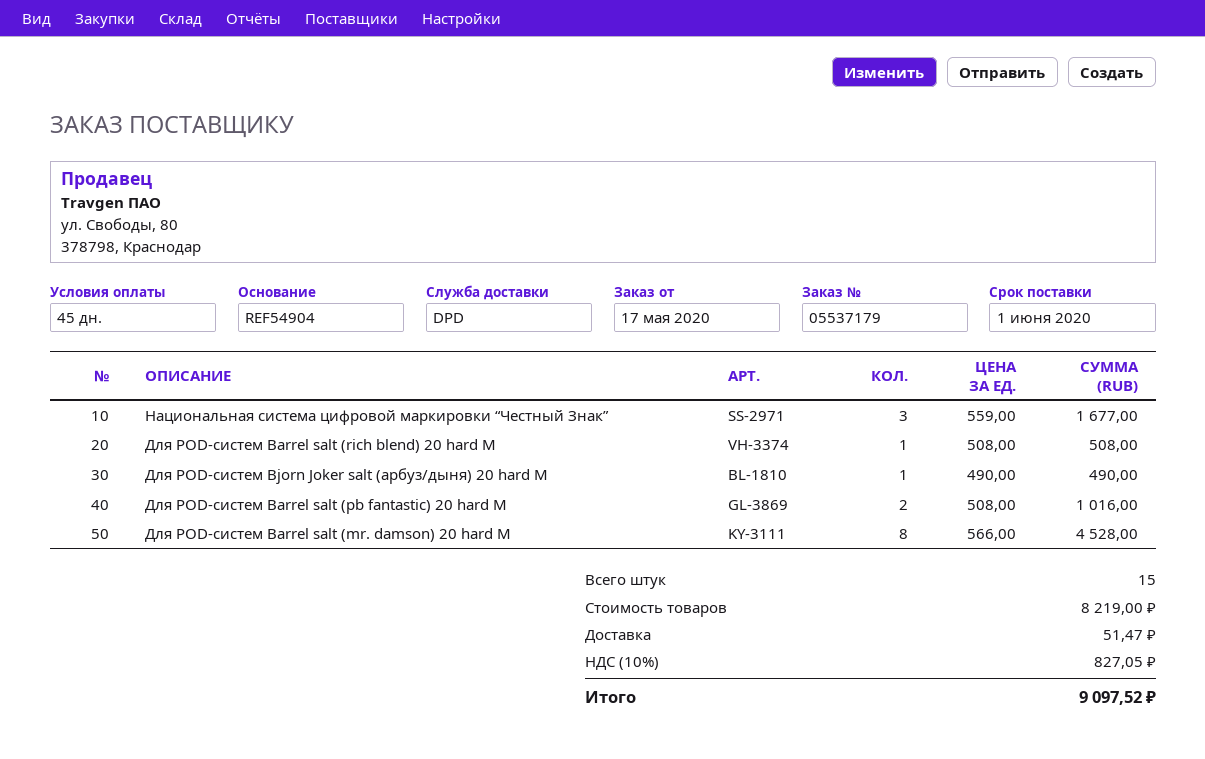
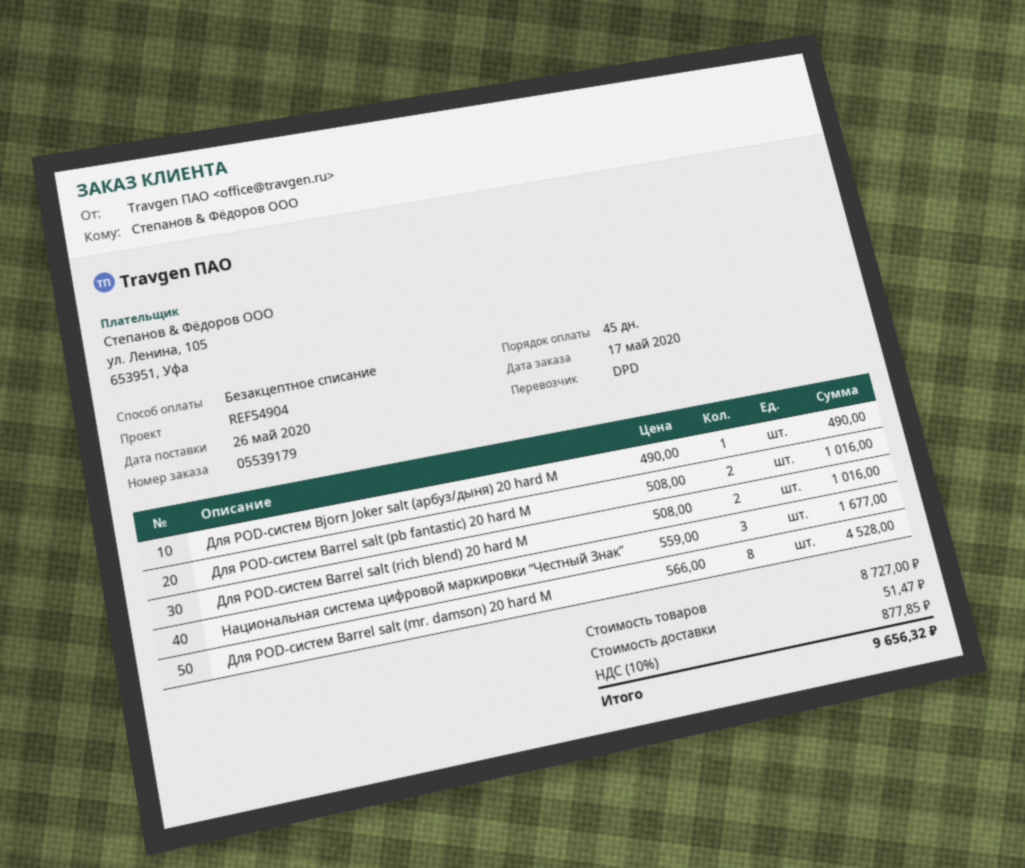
order number: 05537179 -> 05539179
delivery date: 2020-06-01 -> 2020-05-26
Для POD-систем Barrel salt (rich blend) 20 hard M: 1 x 508.00 = 508.00 -> 2 x 508.00 = 1016.00
subtotal: 8219.00 -> 8727.00
tax: 10% = 827.05 -> 10% = 877.85
total: 9097.52 -> 9656.32

